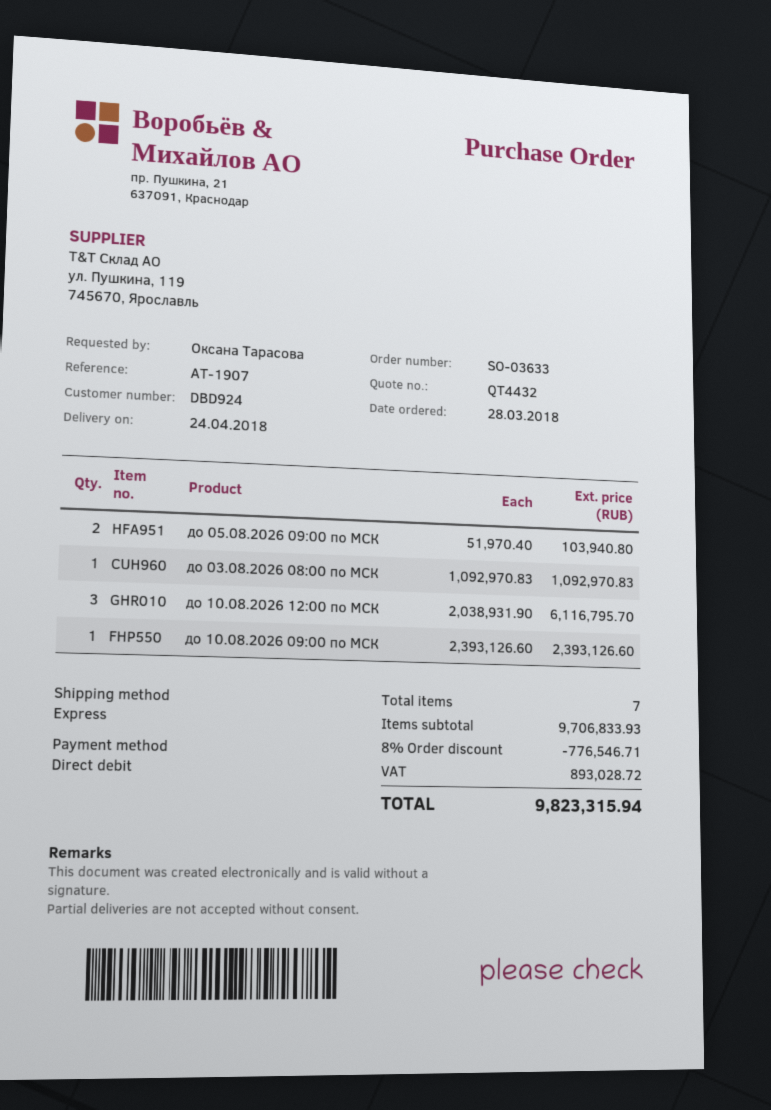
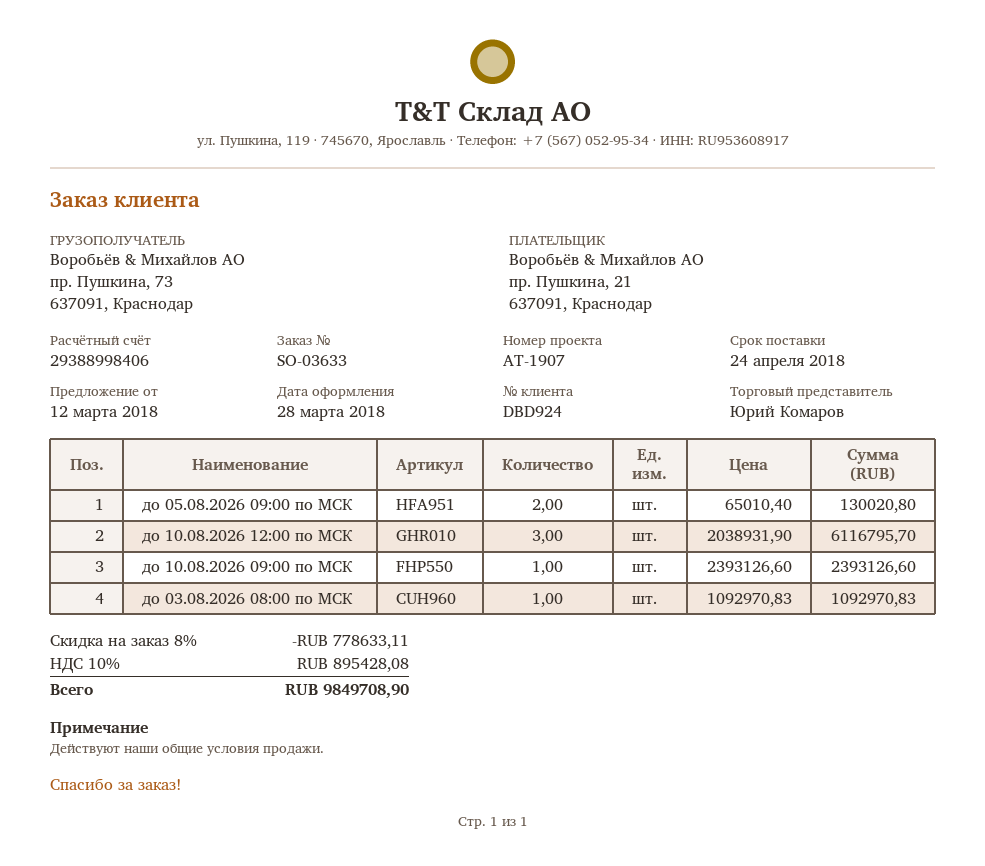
до 05.08.2026 09:00 по МСК: 2 x 51970.40 = 103940.80 -> 2 x 65010.40 = 130020.80
discount: 8% = 776546.71 -> 8% = 778633.11
tax: 893028.72 -> 895428.08
total: 9823315.94 -> 9849708.90

